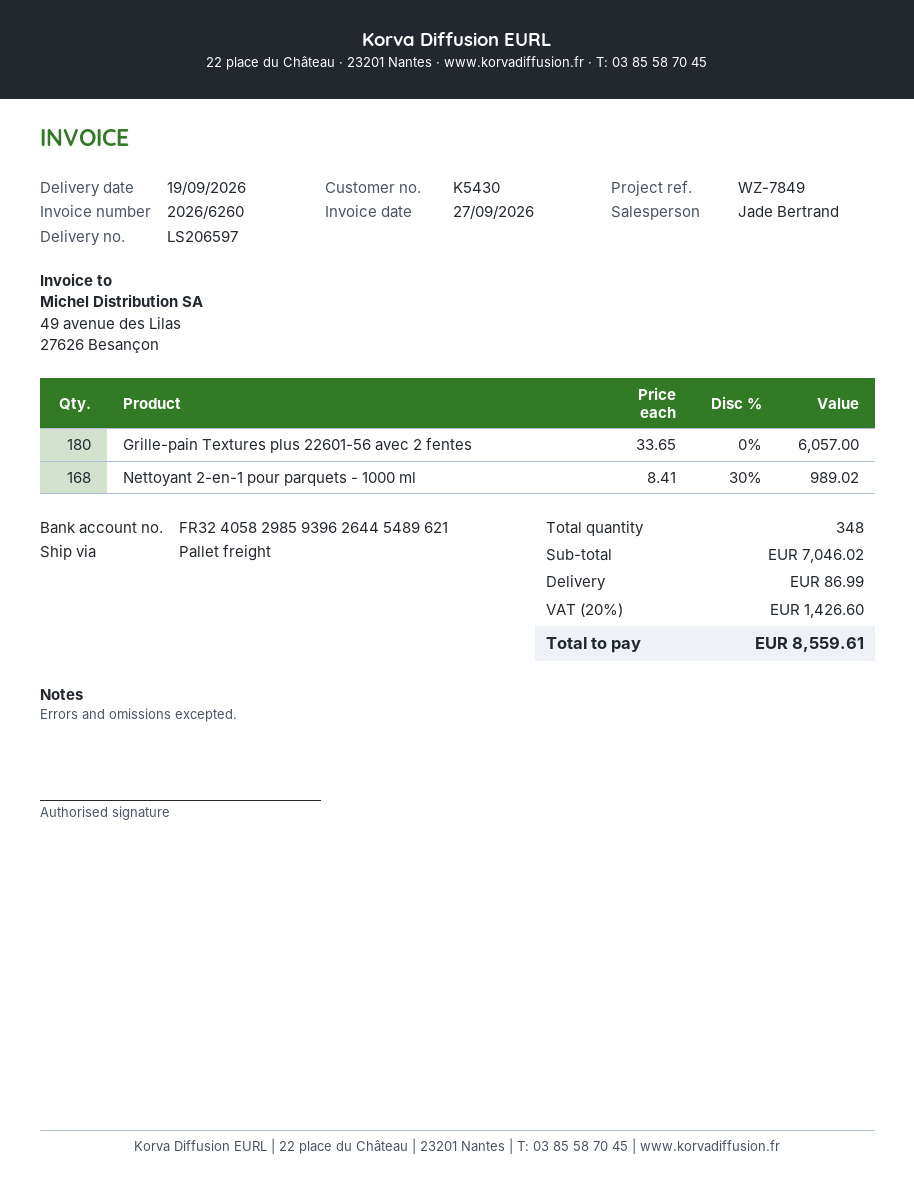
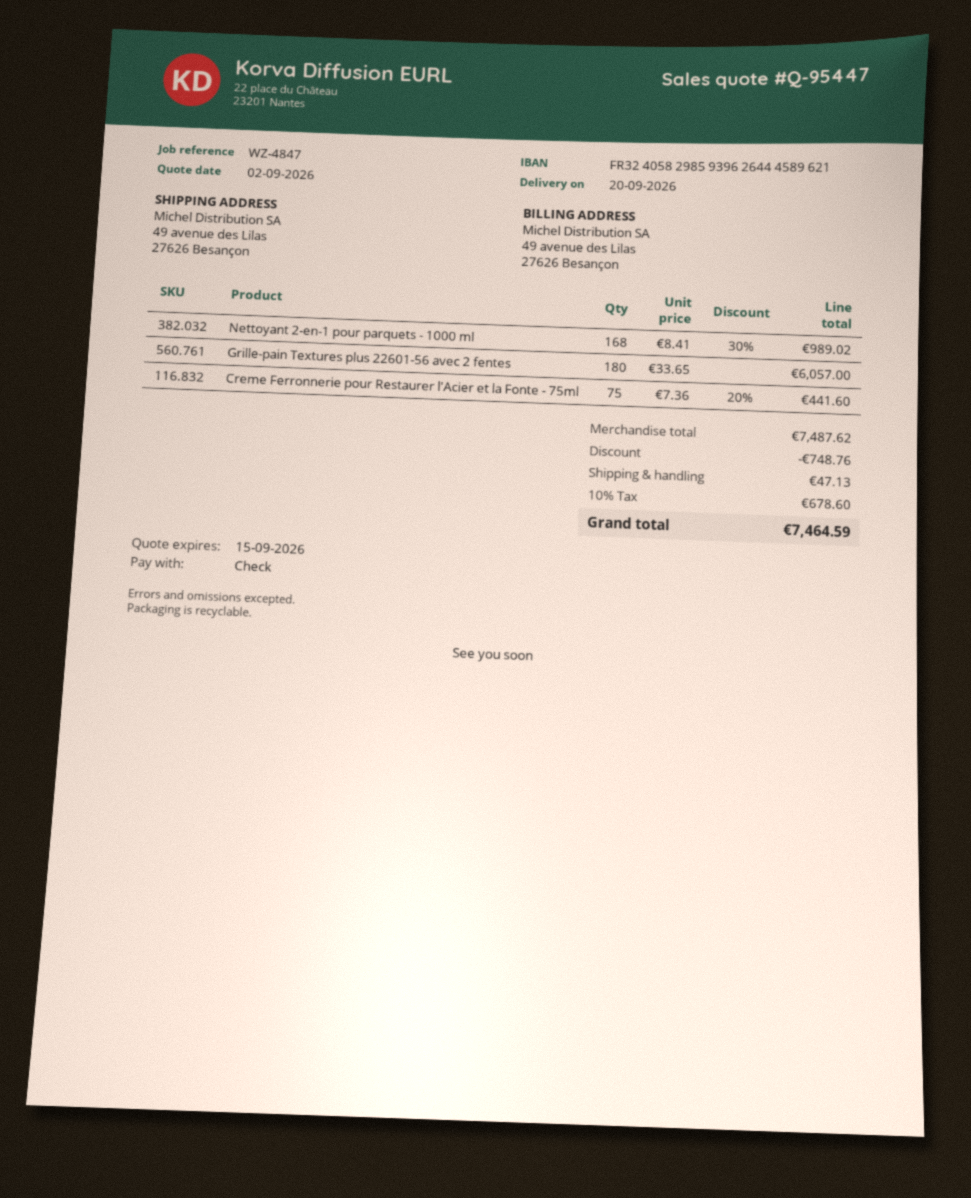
delivery date: 2026-09-19 -> 2026-09-20
reference: WZ-7849 -> WZ-4847
bank account: FR3240582985939626445489621 -> FR3240582985939626444589621
Creme Ferronnerie pour Restaurer l'Acier et la Fonte - 75ml: none -> 75 x 7.36 - 20% = 441.60
subtotal: 7046.02 -> 7487.62
discount: none -> 748.76
shipping: 86.99 -> 47.13
tax: 20% = 1426.60 -> 10% = 678.60
total: 8559.61 -> 7464.59

